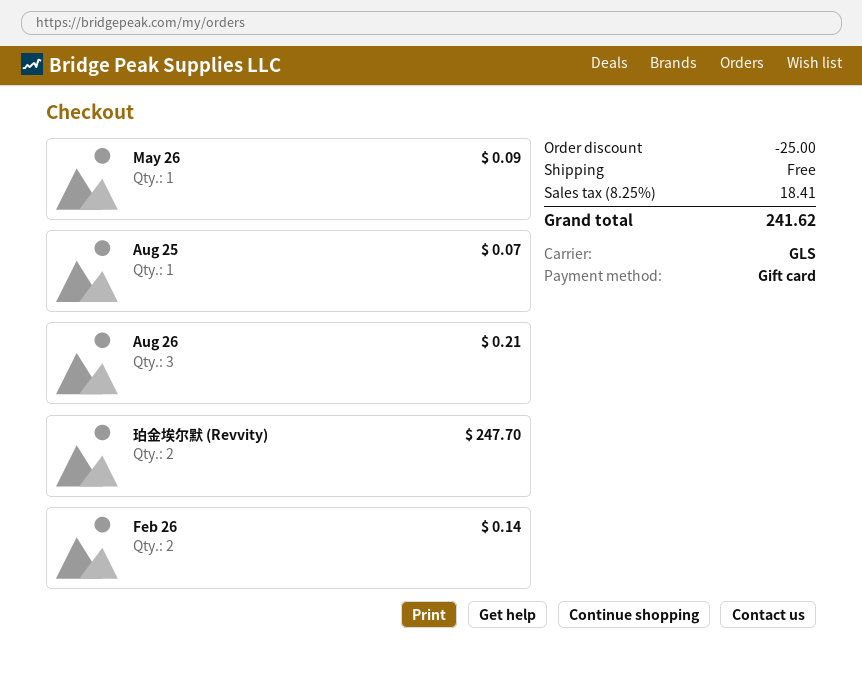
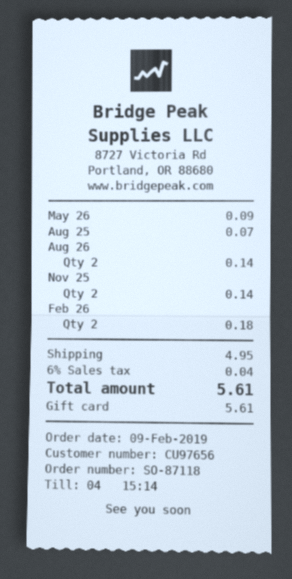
Aug 26: 3 for 0.21 -> 2 for 0.14
珀金埃尔默 (Revvity): 2 for 247.70 -> none
Feb 26: 2 for 0.14 -> 2 for 0.18
Nov 25: none -> 2 for 0.14
discount: 25.00 -> none
shipping: 0.00 -> 4.95
tax: 8.25% = 18.41 -> 6% = 0.04
total: 241.62 -> 5.61

